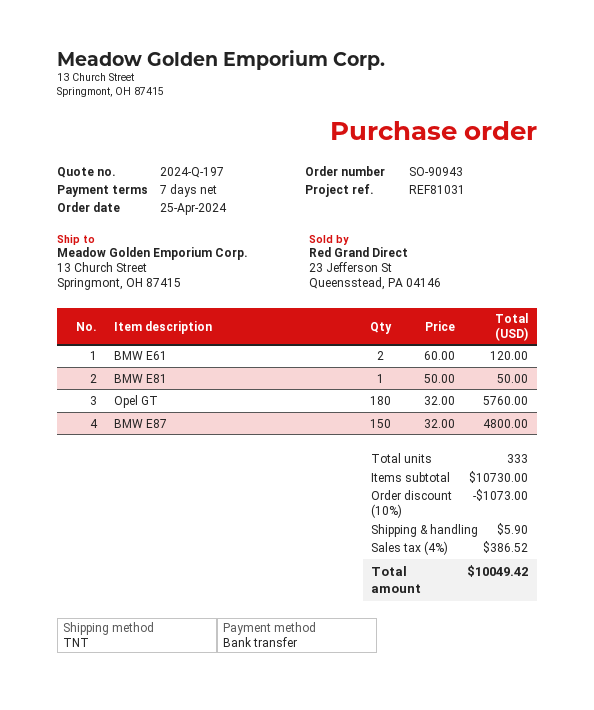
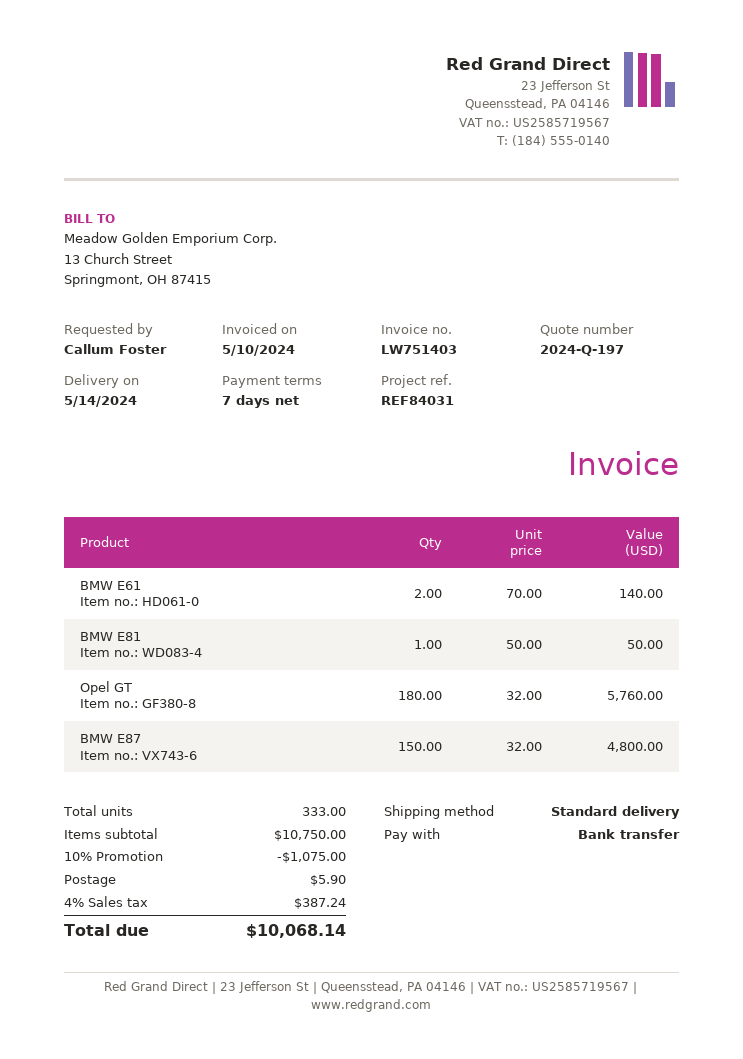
reference: REF81031 -> REF84031
shipping method: TNT -> standard
BMW E61: 2 x 60.00 = 120.00 -> 2 x 70.00 = 140.00
subtotal: 10730.00 -> 10750.00
discount: 10% = 1073.00 -> 10% = 1075.00
tax: 4% = 386.52 -> 4% = 387.24
total: 10049.42 -> 10068.14

